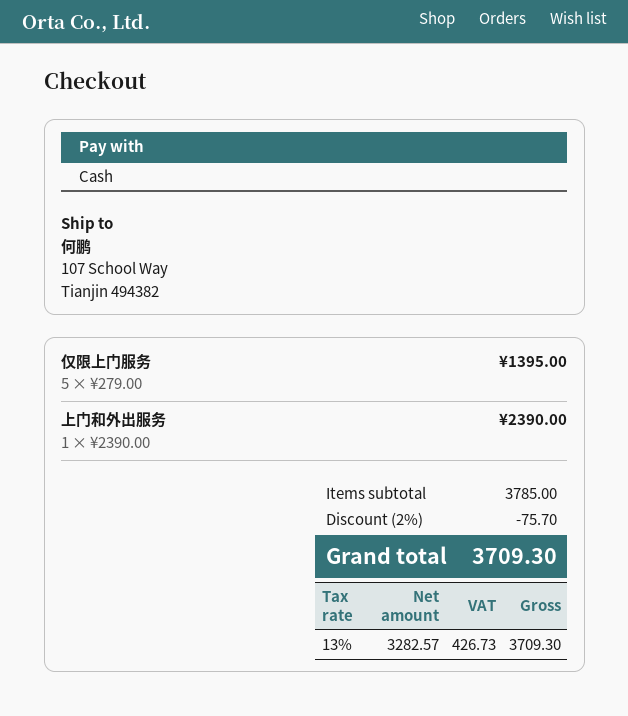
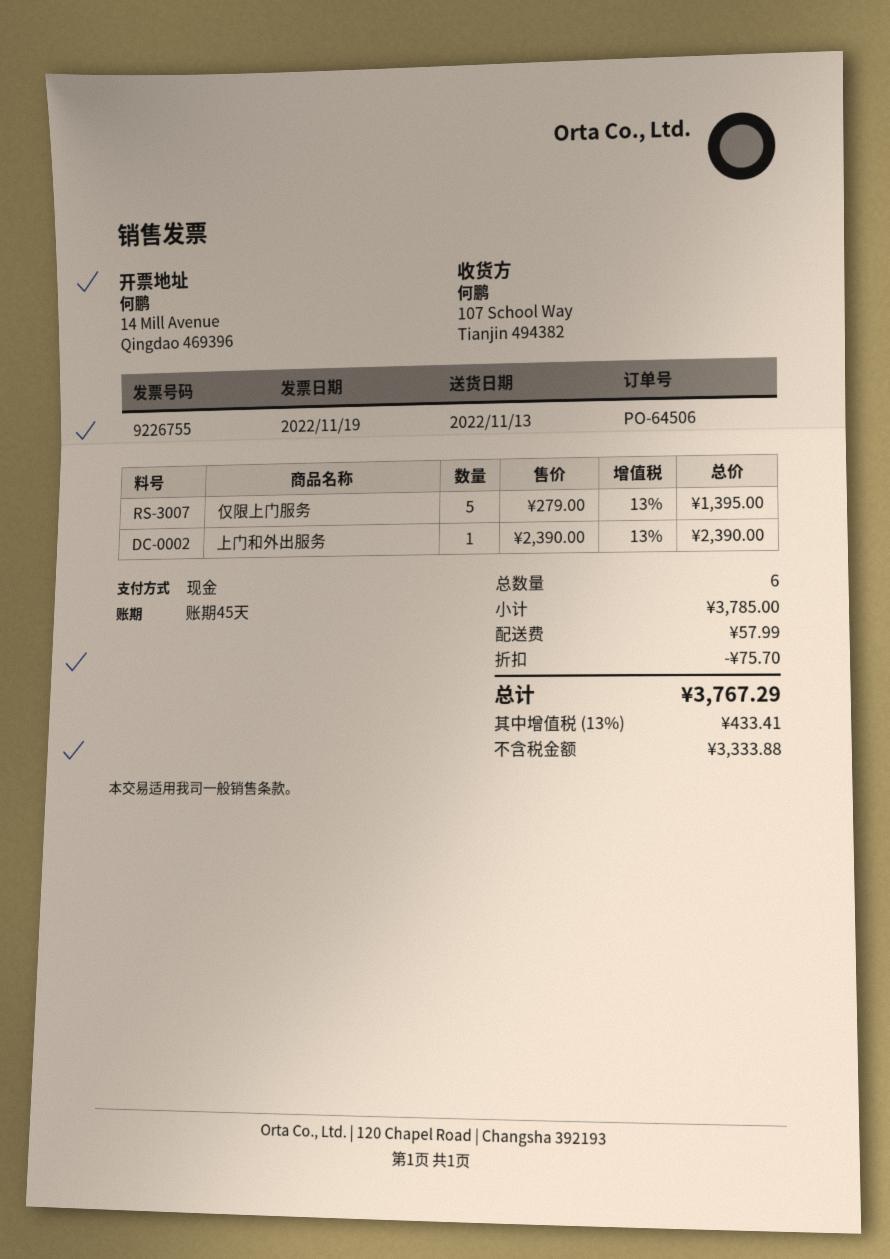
shipping: none -> 57.99
net: 3282.57 -> 3333.88
tax: 13% = 426.73 -> 13% = 433.41
total: 3709.30 -> 3767.29

